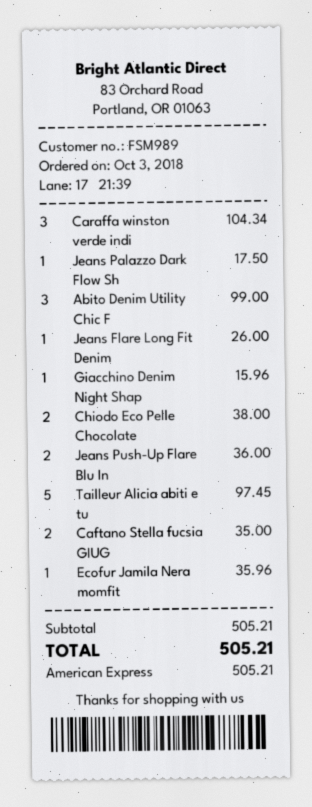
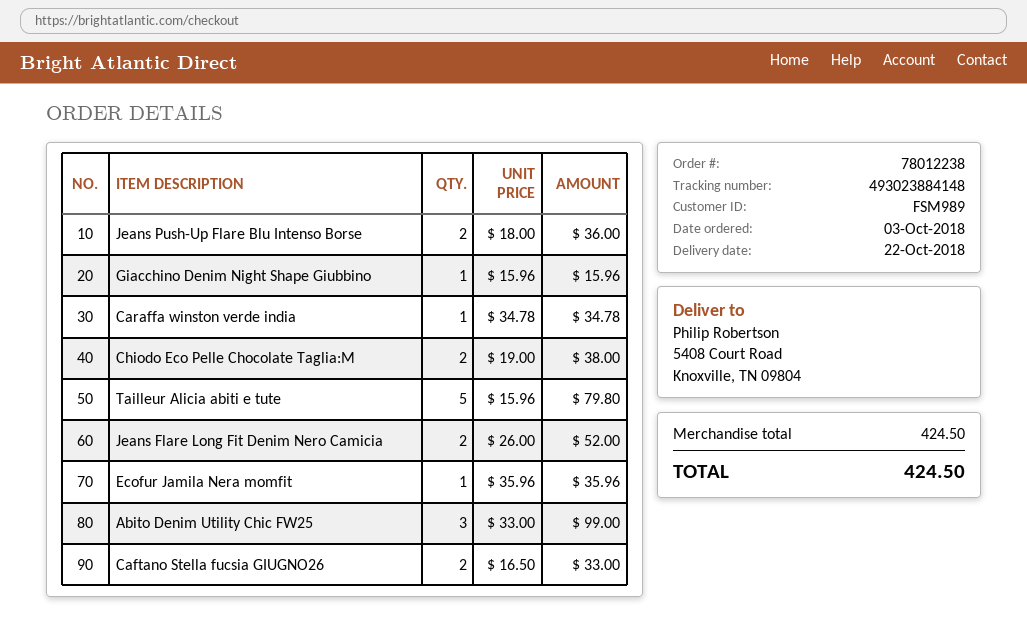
Caraffa winston verde indi: 3 for 104.34 -> 1 for 34.78
Jeans Palazzo Dark Flow Sh: 1 for 17.50 -> none
Jeans Flare Long Fit Denim: 1 for 26.00 -> 2 for 52.00
Tailleur Alicia abiti e tu: 5 for 97.45 -> 5 for 79.80
Caftano Stella fucsia GIUG: 2 for 35.00 -> 2 for 33.00
subtotal: 505.21 -> 424.50
total: 505.21 -> 424.50

